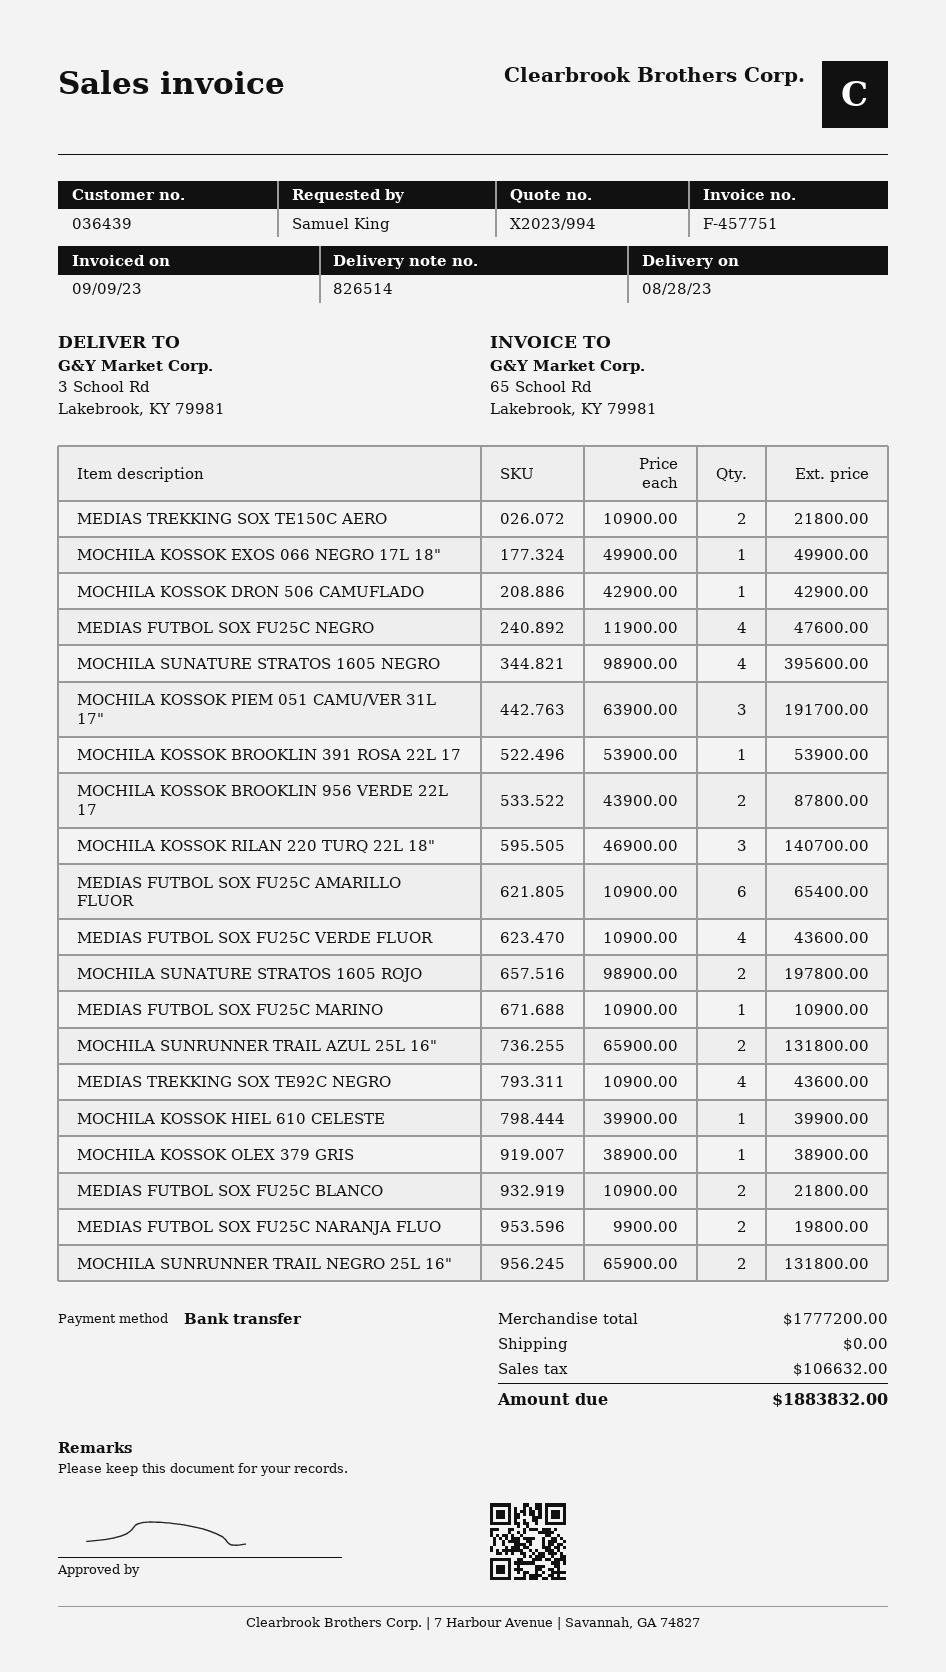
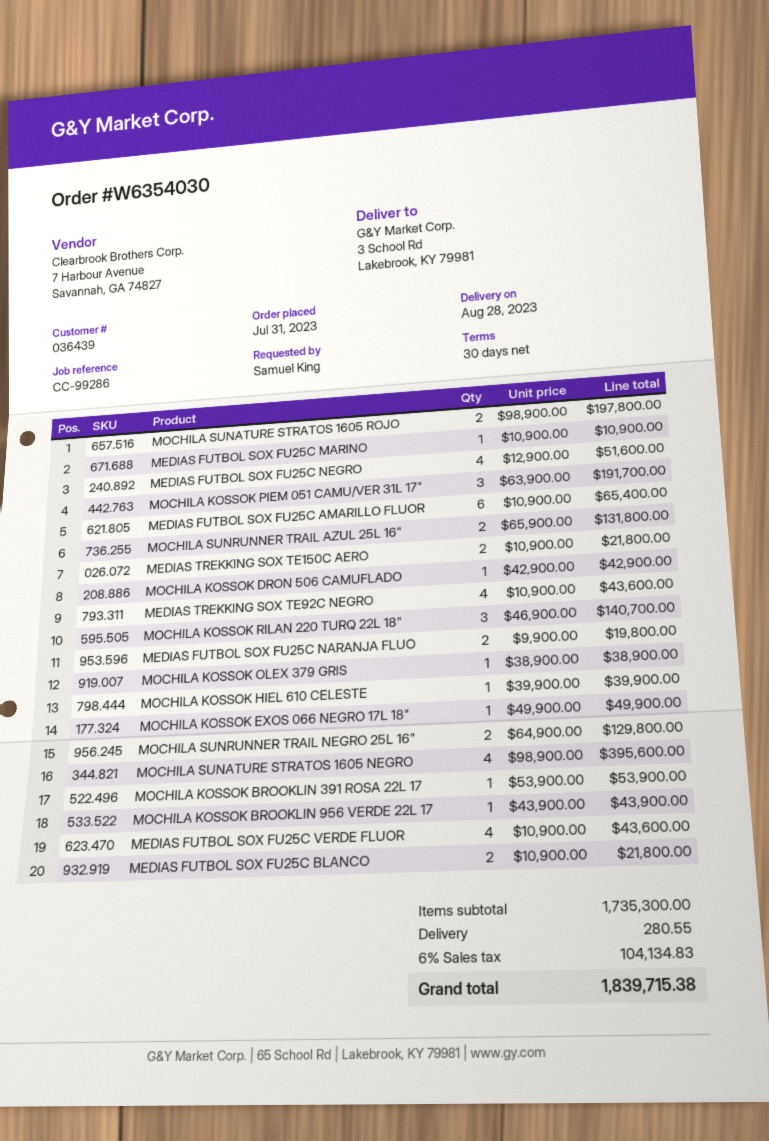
MEDIAS FUTBOL SOX FU25C NEGRO: 4 x 11900.00 = 47600.00 -> 4 x 12900.00 = 51600.00
MOCHILA KOSSOK BROOKLIN 956 VERDE 22L 17: 2 x 43900.00 = 87800.00 -> 1 x 43900.00 = 43900.00
MOCHILA SUNRUNNER TRAIL NEGRO 25L 16": 2 x 65900.00 = 131800.00 -> 2 x 64900.00 = 129800.00
subtotal: 1777200.00 -> 1735300.00
shipping: 0.00 -> 280.55
tax: 106632.00 -> 104134.83
total: 1883832.00 -> 1839715.38

